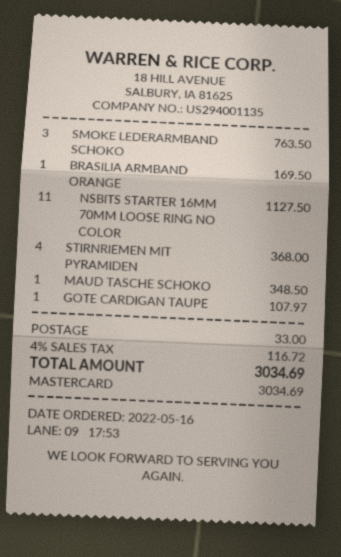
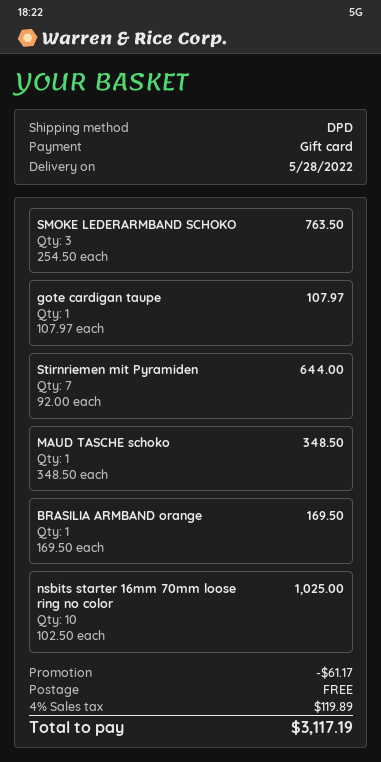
payment method: Mastercard -> gift card
NSBITS STARTER 16MM 70MM LOOSE RING NO COLOR: 11 for 1127.50 -> 10 for 1025.00
STIRNRIEMEN MIT PYRAMIDEN: 4 for 368.00 -> 7 for 644.00
discount: none -> 61.17
shipping: 33.00 -> 0.00
tax: 4% = 116.72 -> 4% = 119.89
total: 3034.69 -> 3117.19

